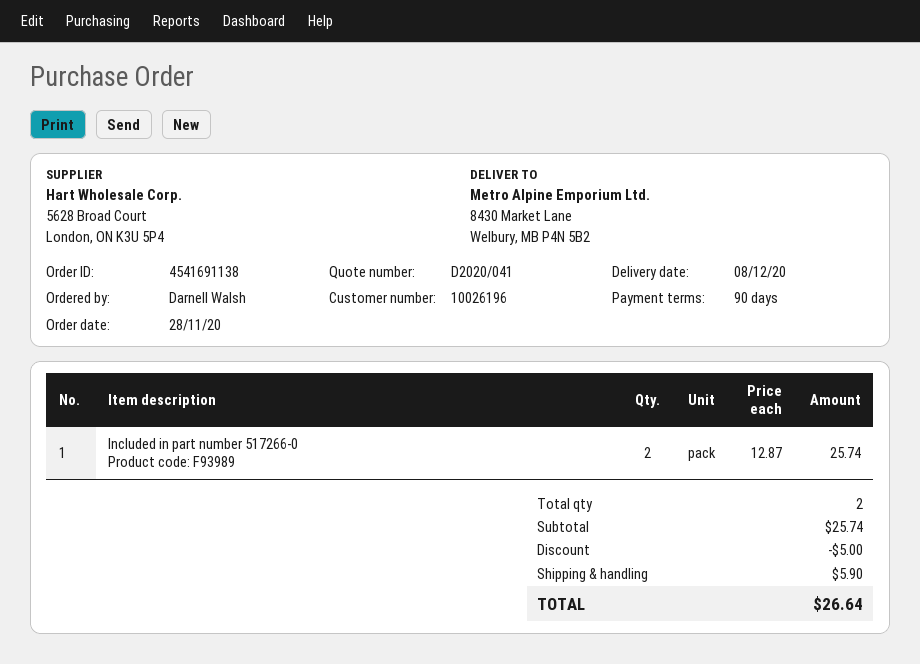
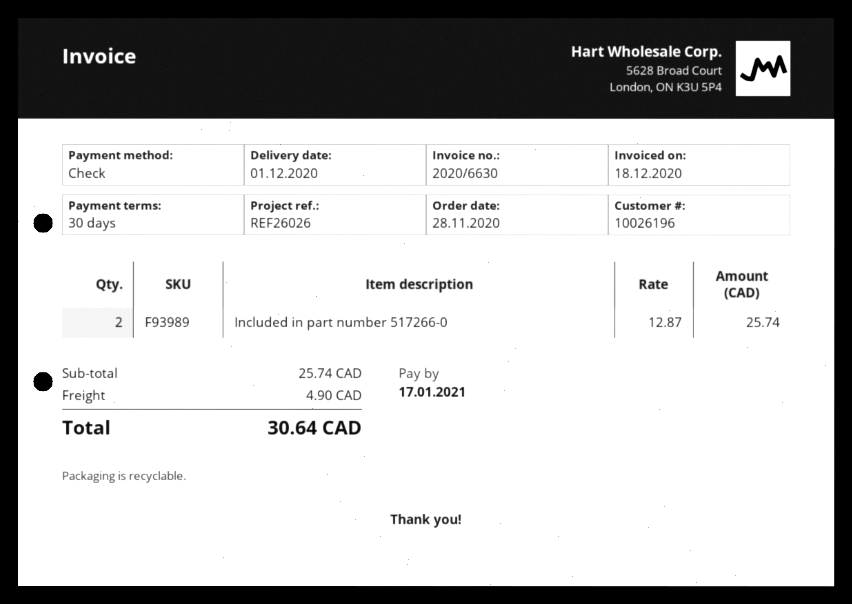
delivery date: 2020-12-08 -> 2020-12-01
payment terms: 90 days -> 30 days
discount: 5.00 -> none
shipping: 5.90 -> 4.90
total: 26.64 -> 30.64

